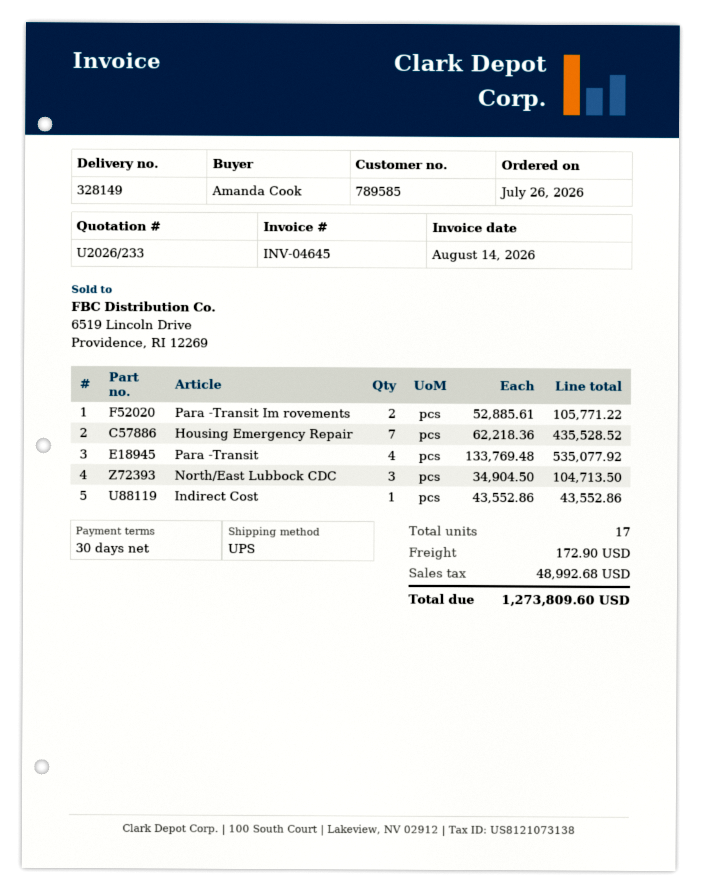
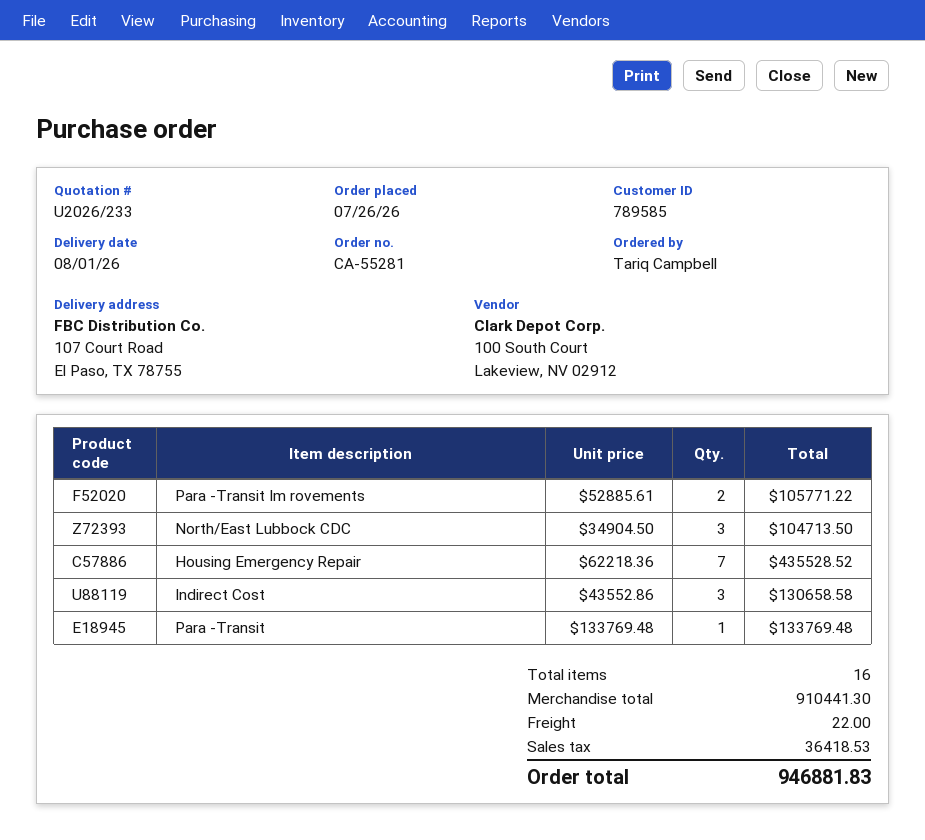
ordered by: Amanda Cook -> Tariq Campbell
Para -Transit: 4 x 133769.48 = 535077.92 -> 1 x 133769.48 = 133769.48
Indirect Cost: 1 x 43552.86 = 43552.86 -> 3 x 43552.86 = 130658.58
total quantity: 17 -> 16
shipping: 172.90 -> 22.00
tax: 48992.68 -> 36418.53
total: 1273809.60 -> 946881.83

